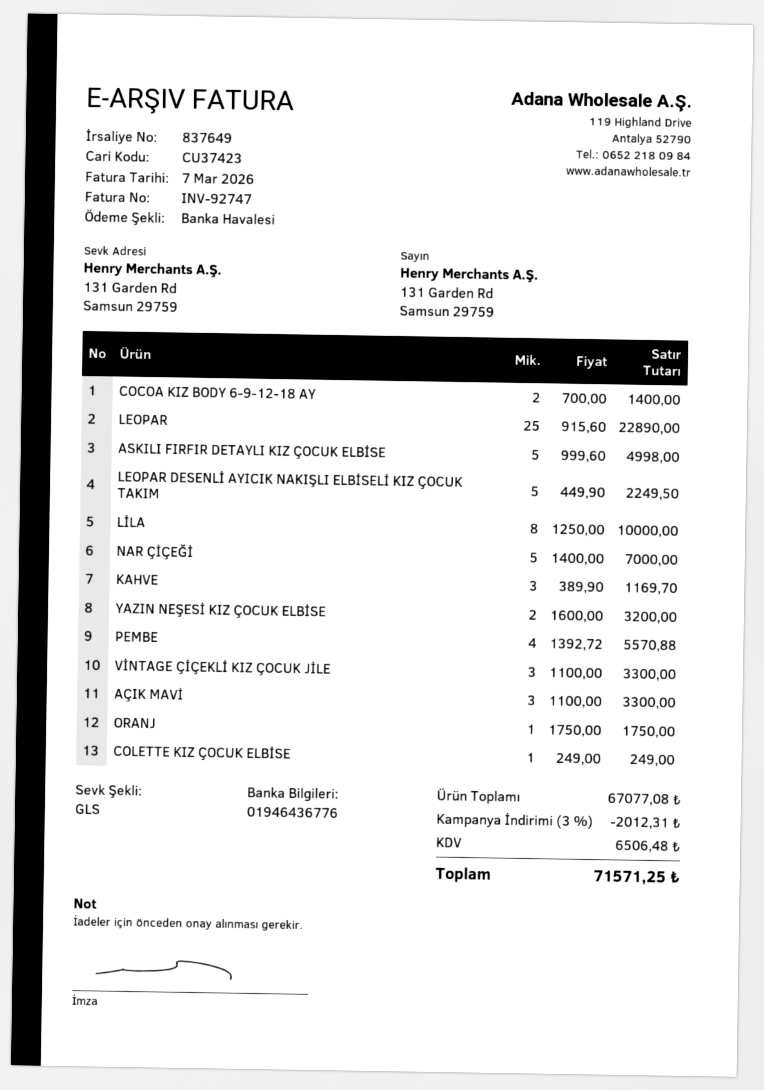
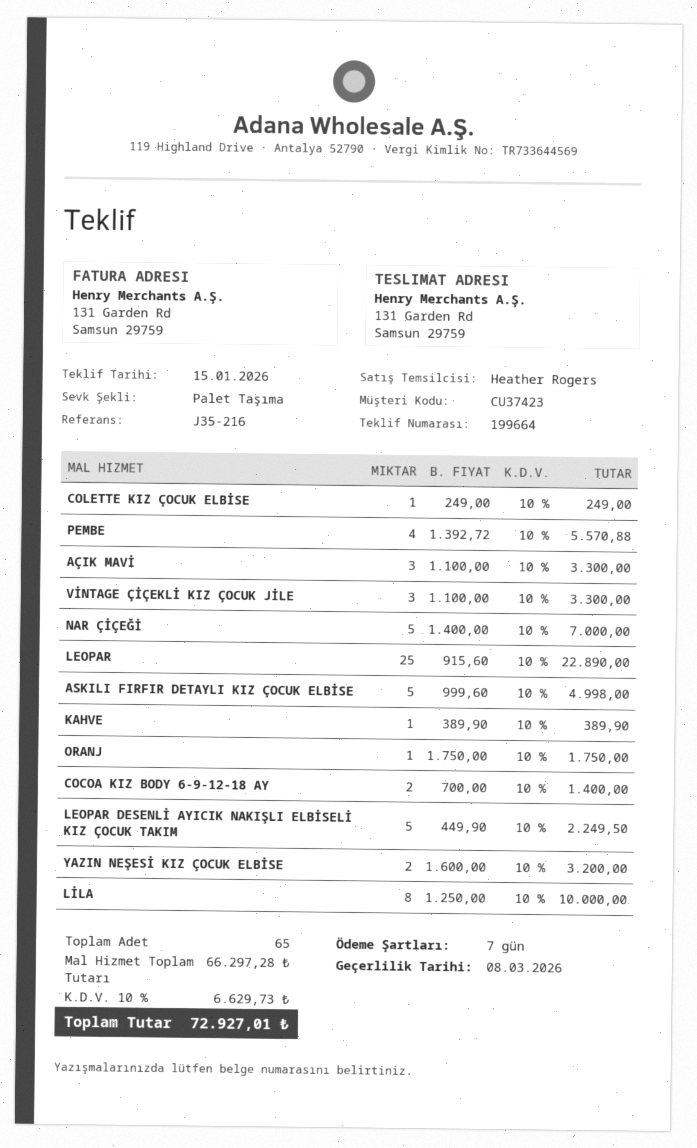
shipping method: GLS -> pallet freight
KAHVE: 3 x 389.90 = 1169.70 -> 1 x 389.90 = 389.90
subtotal: 67077.08 -> 66297.28
discount: 3% = 2012.31 -> none
tax: 6506.48 -> 6629.73
total: 71571.25 -> 72927.01

